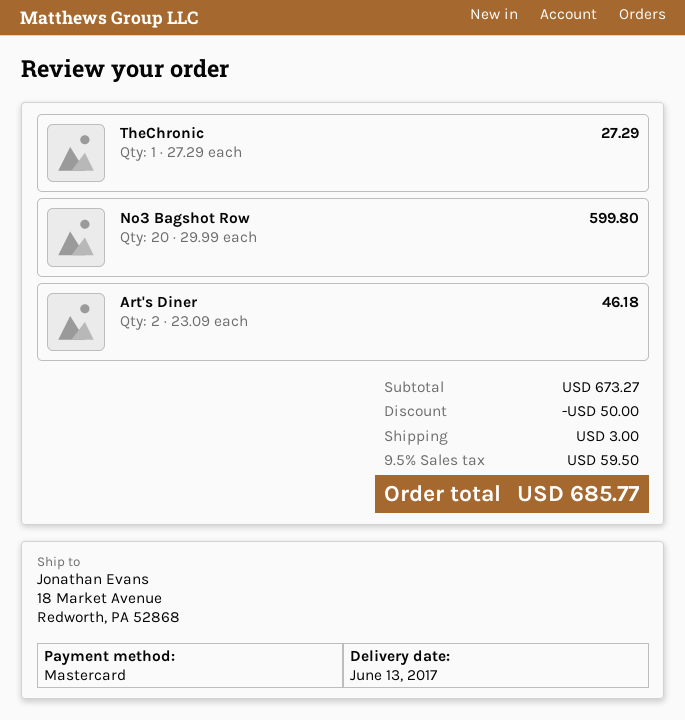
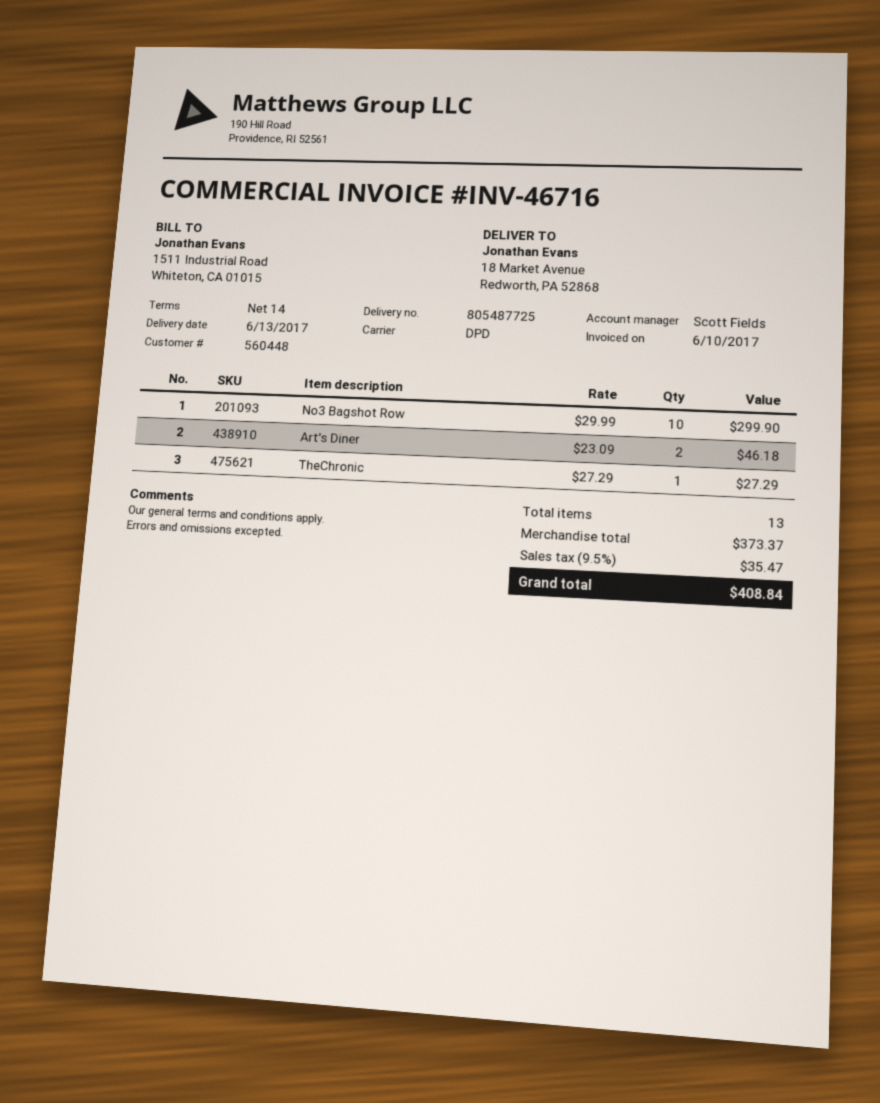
No3 Bagshot Row: 20 x 29.99 = 599.80 -> 10 x 29.99 = 299.90
subtotal: 673.27 -> 373.37
discount: 50.00 -> none
shipping: 3.00 -> none
tax: 9.5% = 59.50 -> 9.5% = 35.47
total: 685.77 -> 408.84

